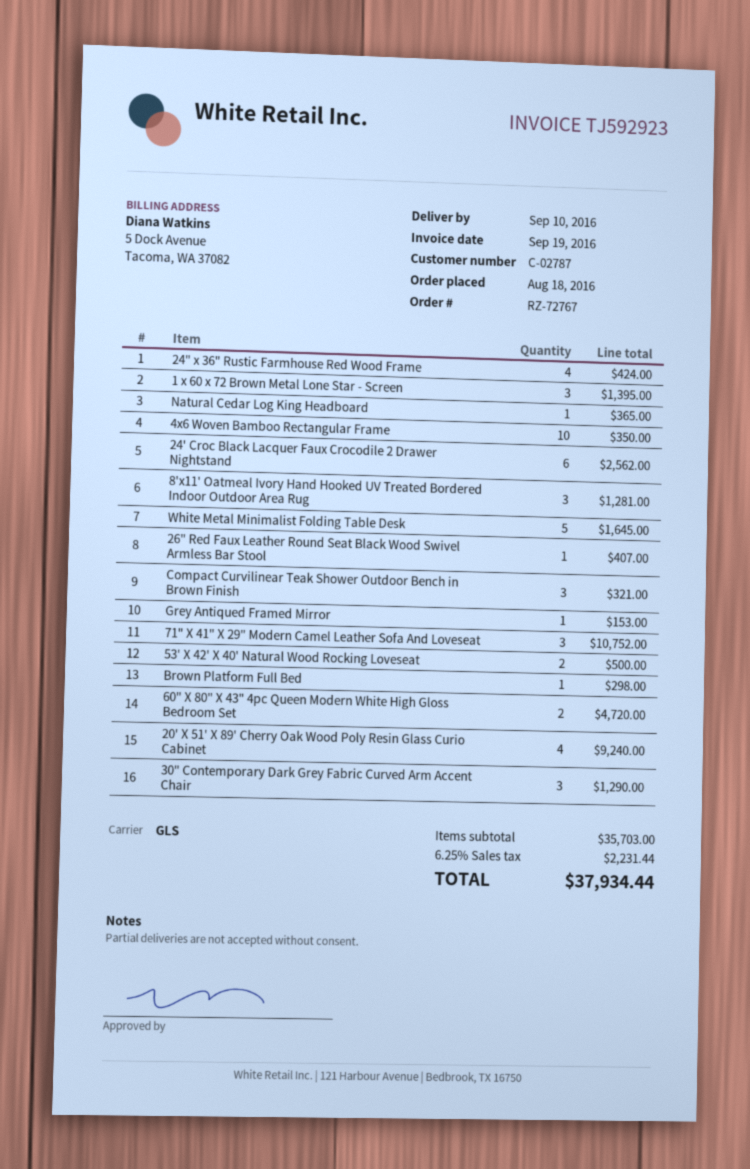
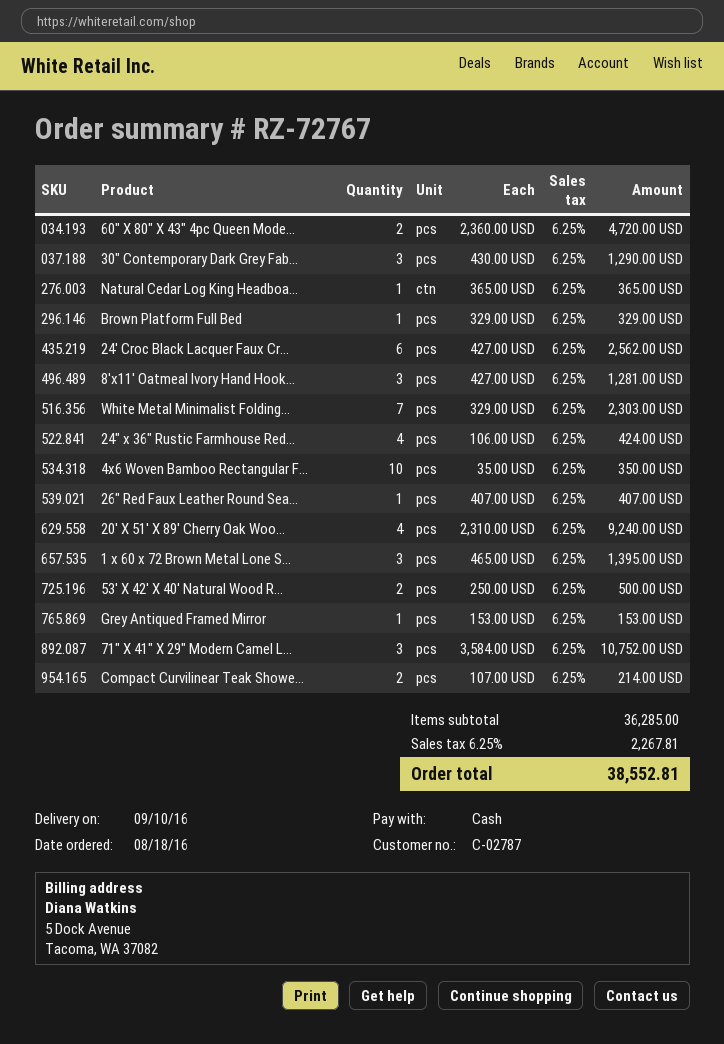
White Metal Minimalist Folding Table Desk: 5 for 1645.00 -> 7 for 2303.00
Compact Curvilinear Teak Shower Outdoor Bench in Brown Finish: 3 for 321.00 -> 2 for 214.00
Brown Platform Full Bed: 1 for 298.00 -> 1 for 329.00
subtotal: 35703.00 -> 36285.00
tax: 6.25% = 2231.44 -> 6.25% = 2267.81
total: 37934.44 -> 38552.81

